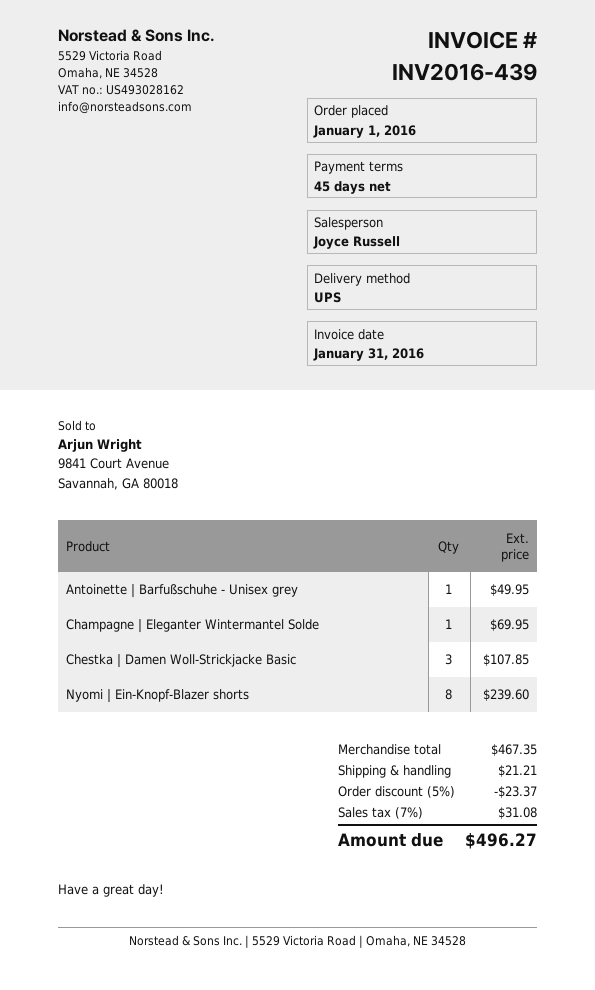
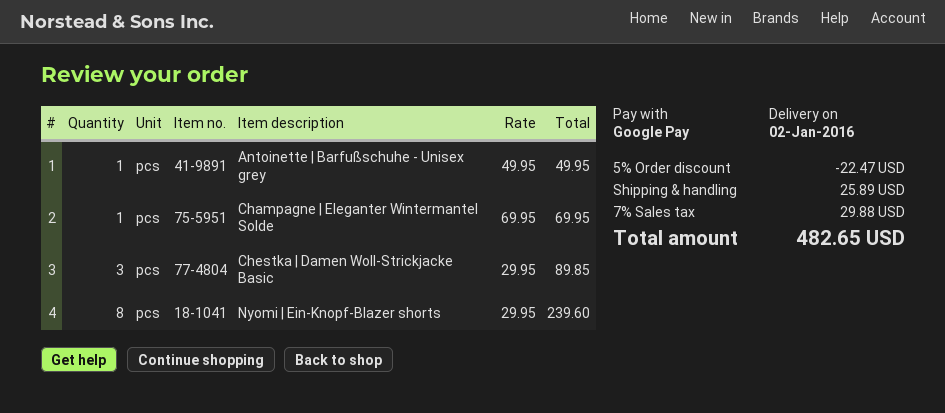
Chestka | Damen Woll-Strickjacke Basic: 3 for 107.85 -> 3 for 89.85
discount: 5% = 23.37 -> 5% = 22.47
shipping: 21.21 -> 25.89
tax: 7% = 31.08 -> 7% = 29.88
total: 496.27 -> 482.65

